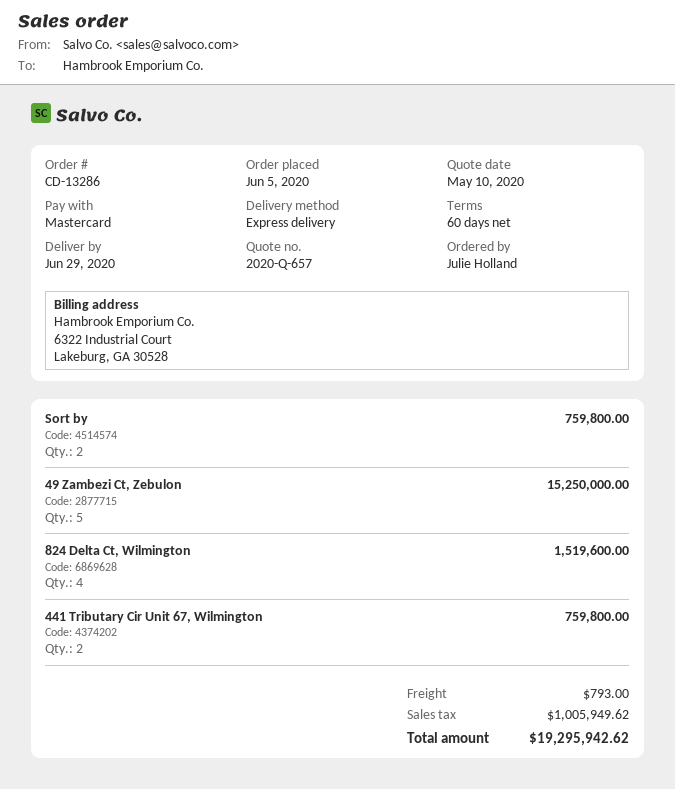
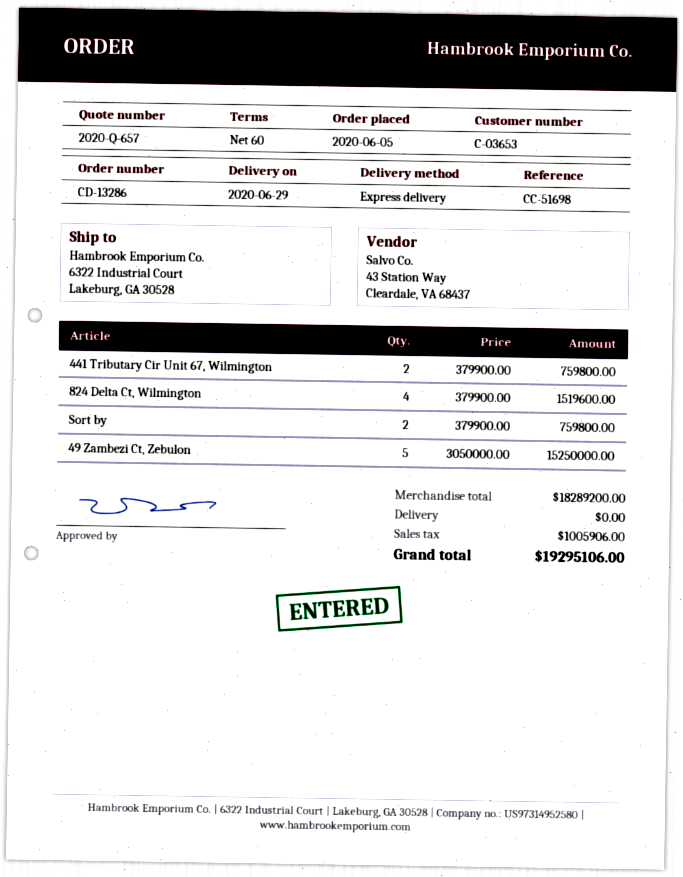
shipping: 793.00 -> 0.00
tax: 1005949.62 -> 1005906.00
total: 19295942.62 -> 19295106.00

